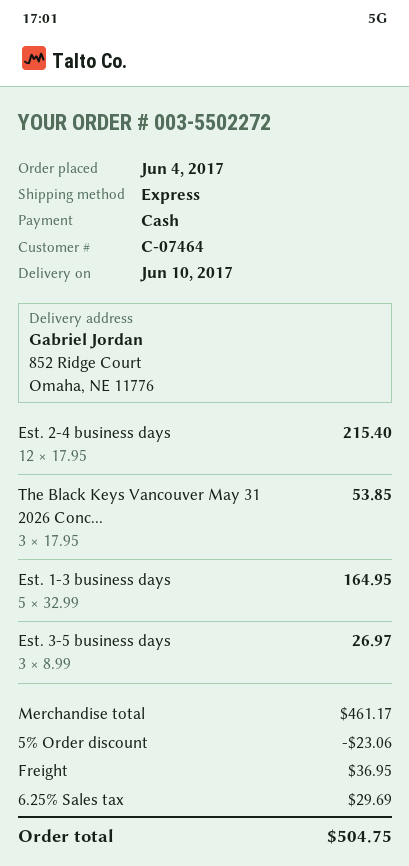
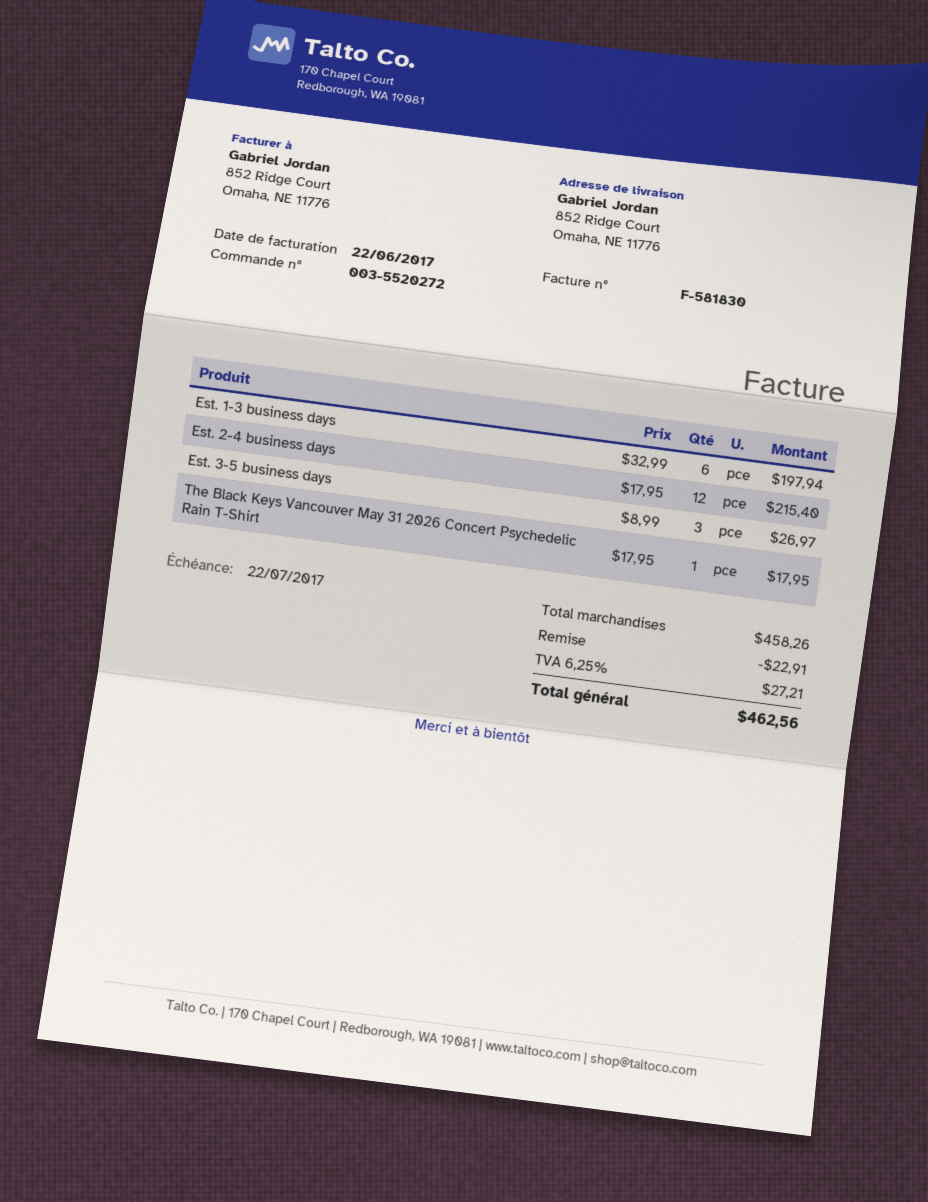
order number: 003-5502272 -> 003-5520272
The Black Keys Vancouver May 31 2026 Conc...: 3 x 17.95 = 53.85 -> 1 x 17.95 = 17.95
Est. 1-3 business days: 5 x 32.99 = 164.95 -> 6 x 32.99 = 197.94
subtotal: 461.17 -> 458.26
discount: 23.06 -> 22.91
shipping: 36.95 -> none
tax: 6.25% = 29.69 -> 6.25% = 27.21
total: 504.75 -> 462.56

